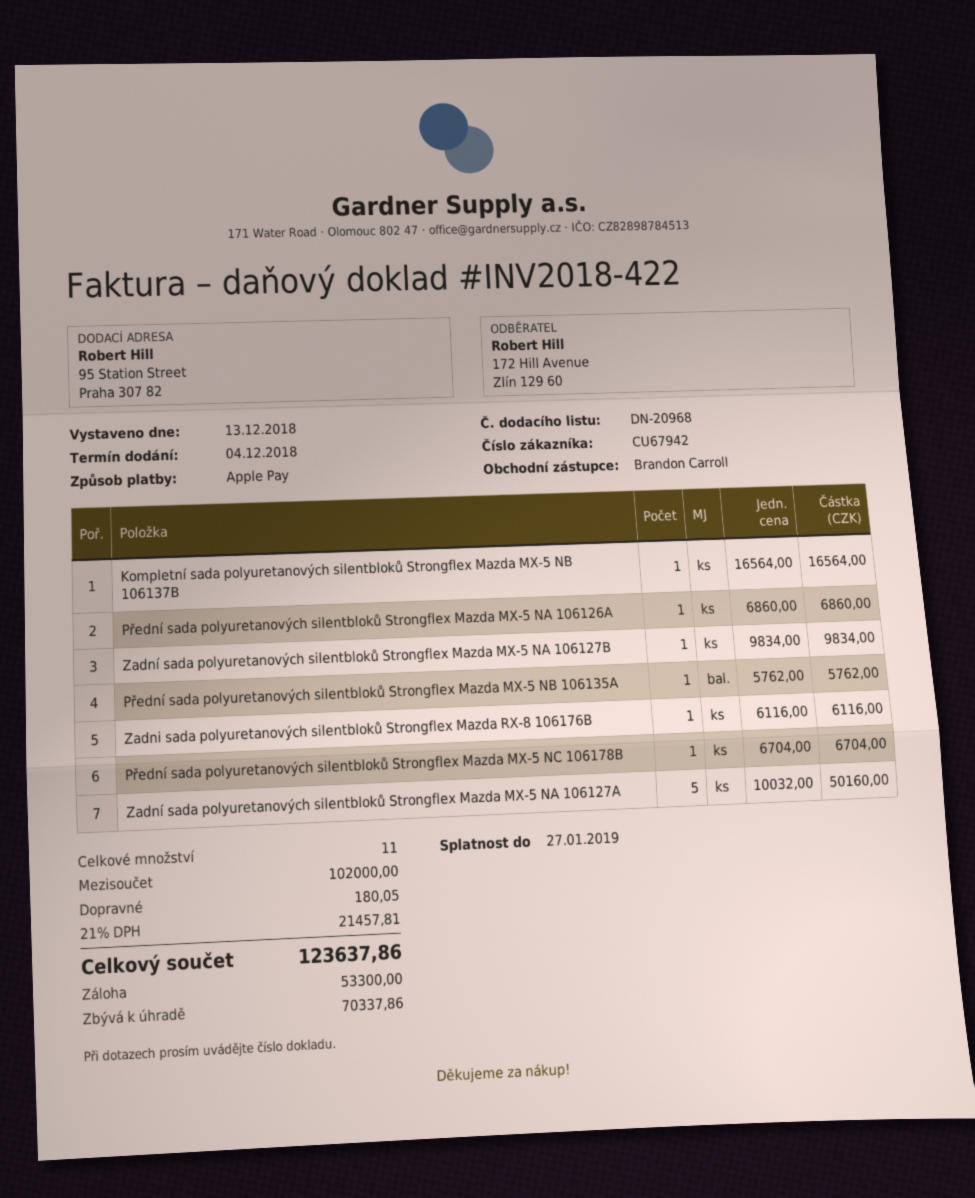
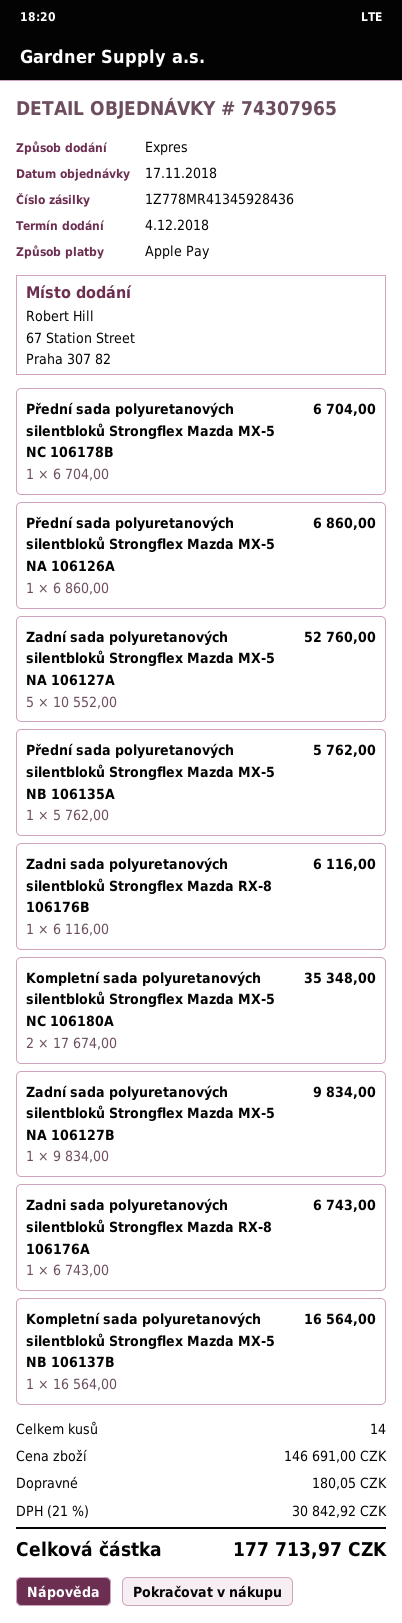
ship to: 95 Station Street, Praha 307 82 -> 67 Station Street, Praha 307 82
Zadní sada polyuretanových silentbloků Strongflex Mazda MX-5 NA 106127A: 5 x 10032.00 = 50160.00 -> 5 x 10552.00 = 52760.00
Kompletní sada polyuretanových silentbloků Strongflex Mazda MX-5 NC 106180A: none -> 2 x 17674.00 = 35348.00
Zadni sada polyuretanových silentbloků Strongflex Mazda RX-8 106176A: none -> 1 x 6743.00 = 6743.00
total quantity: 11 -> 14
subtotal: 102000.00 -> 146691.00
tax: 21% = 21457.81 -> 21% = 30842.92
total: 123637.86 -> 177713.97

